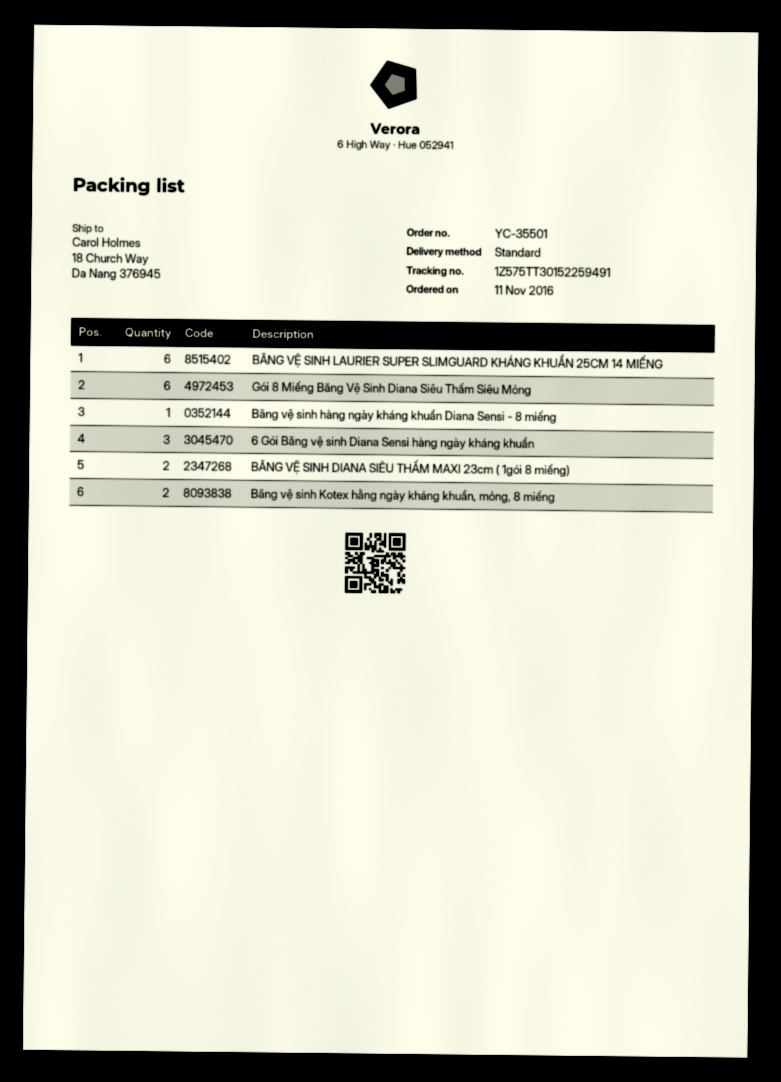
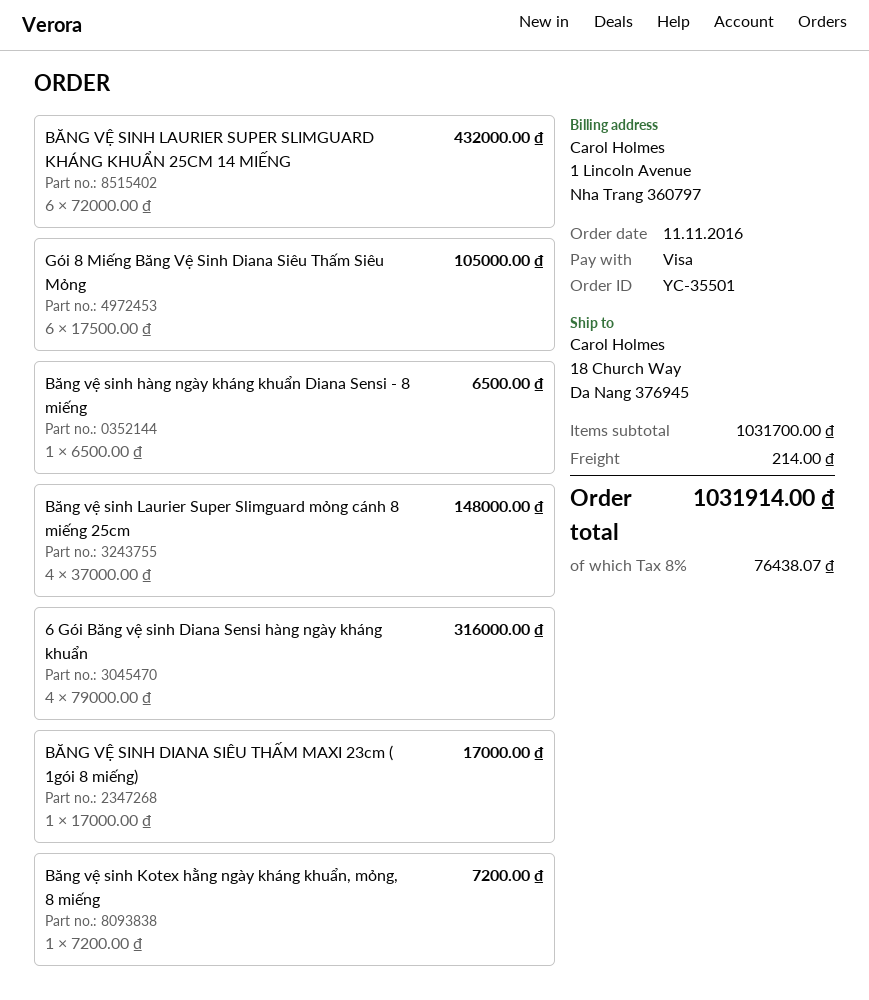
6 Gói Băng vệ sinh Diana Sensi hàng ngày kháng khuẩn: 3 -> 4
BĂNG VỆ SINH DIANA SIÊU THẤM MAXI 23cm ( 1gói 8 miếng): 2 -> 1
Băng vệ sinh Kotex hằng ngày kháng khuẩn, mỏng, 8 miếng: 2 -> 1
Băng vệ sinh Laurier Super Slimguard mỏng cánh 8 miếng 25cm: none -> 4

